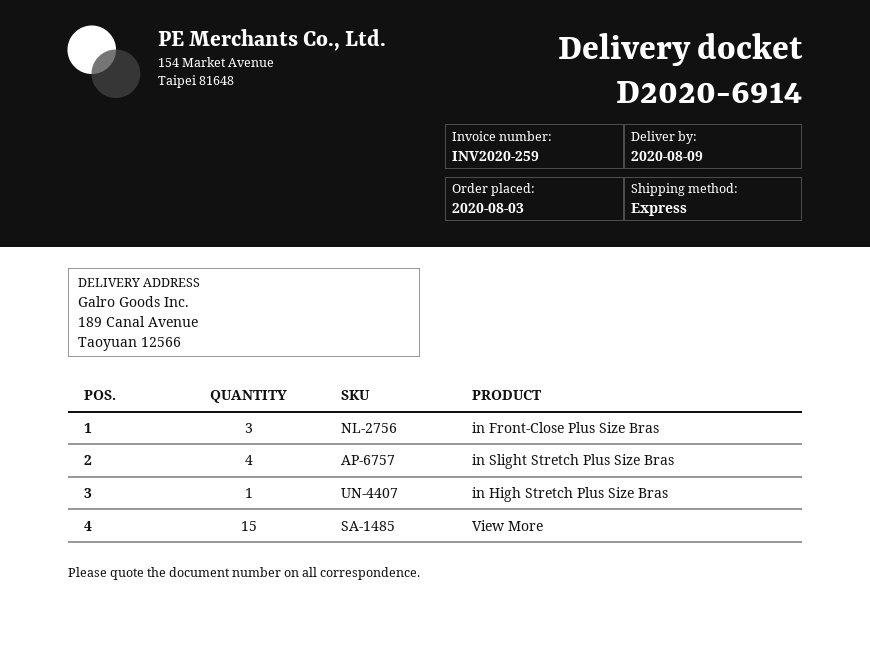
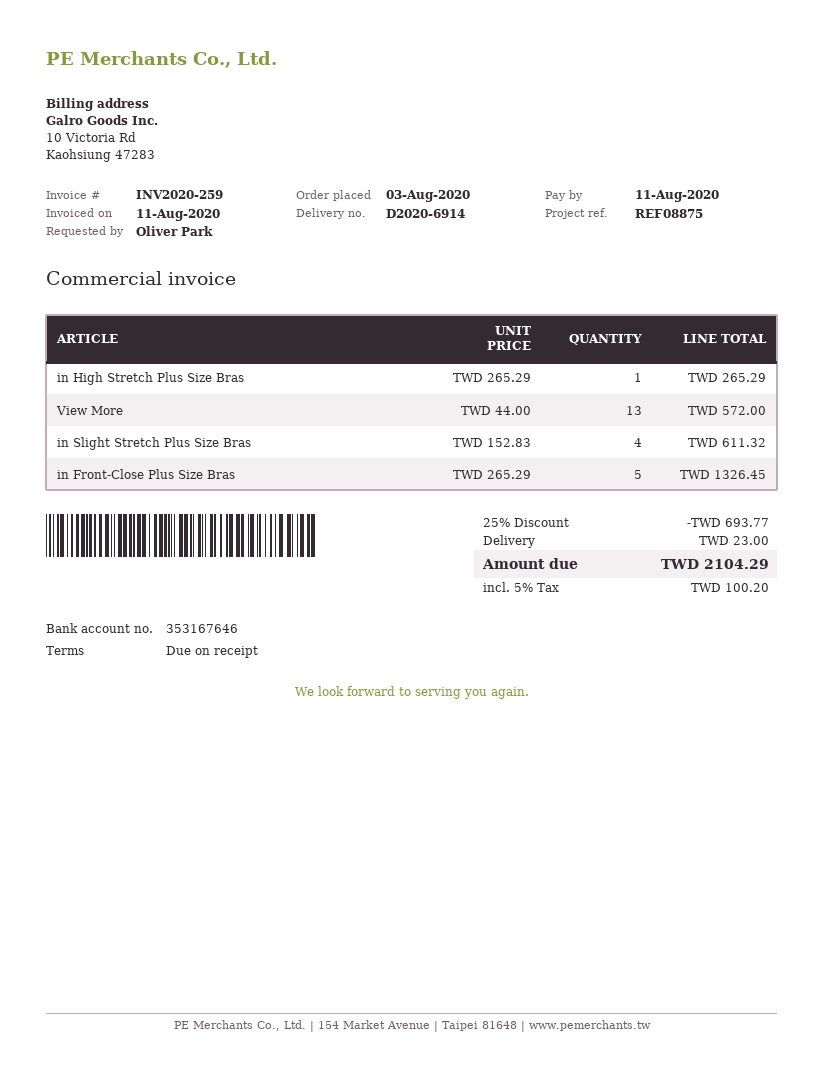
in Front-Close Plus Size Bras: 3 -> 5
View More: 15 -> 13

